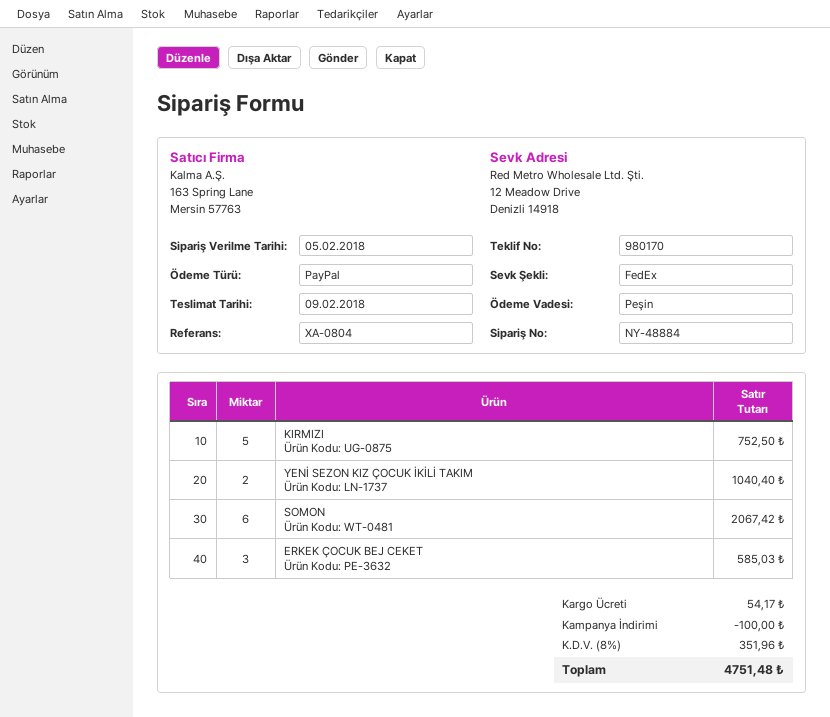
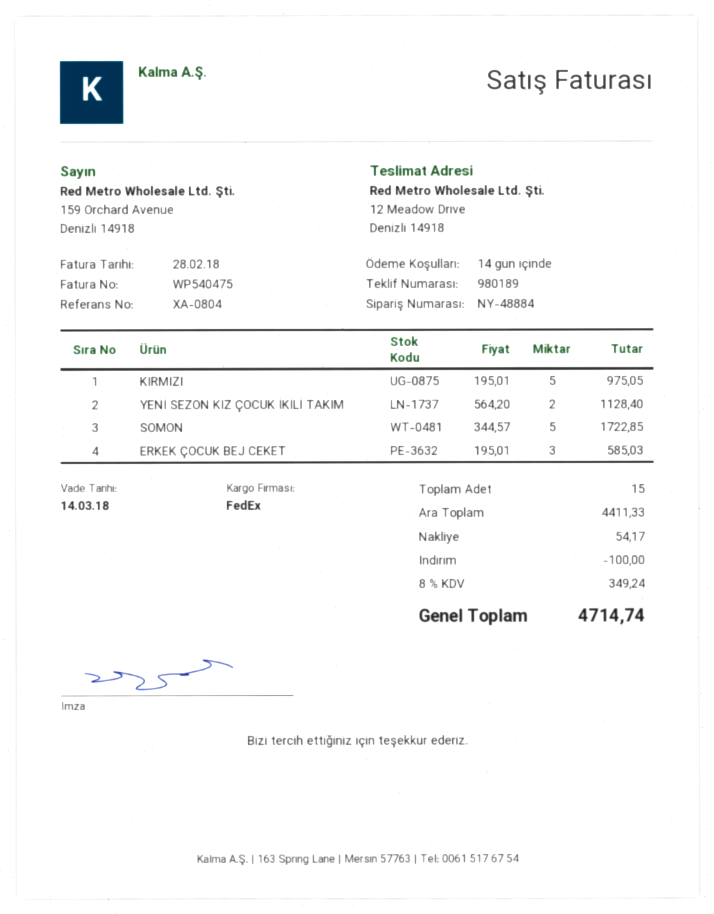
quote number: 980170 -> 980189
payment terms: on receipt -> 14 days
KIRMIZI: 5 for 752.50 -> 5 for 975.05
YENİ SEZON KIZ ÇOCUK İKİLİ TAKIM: 2 for 1040.40 -> 2 for 1128.40
SOMON: 6 for 2067.42 -> 5 for 1722.85
tax: 8% = 351.96 -> 8% = 349.24
total: 4751.48 -> 4714.74

